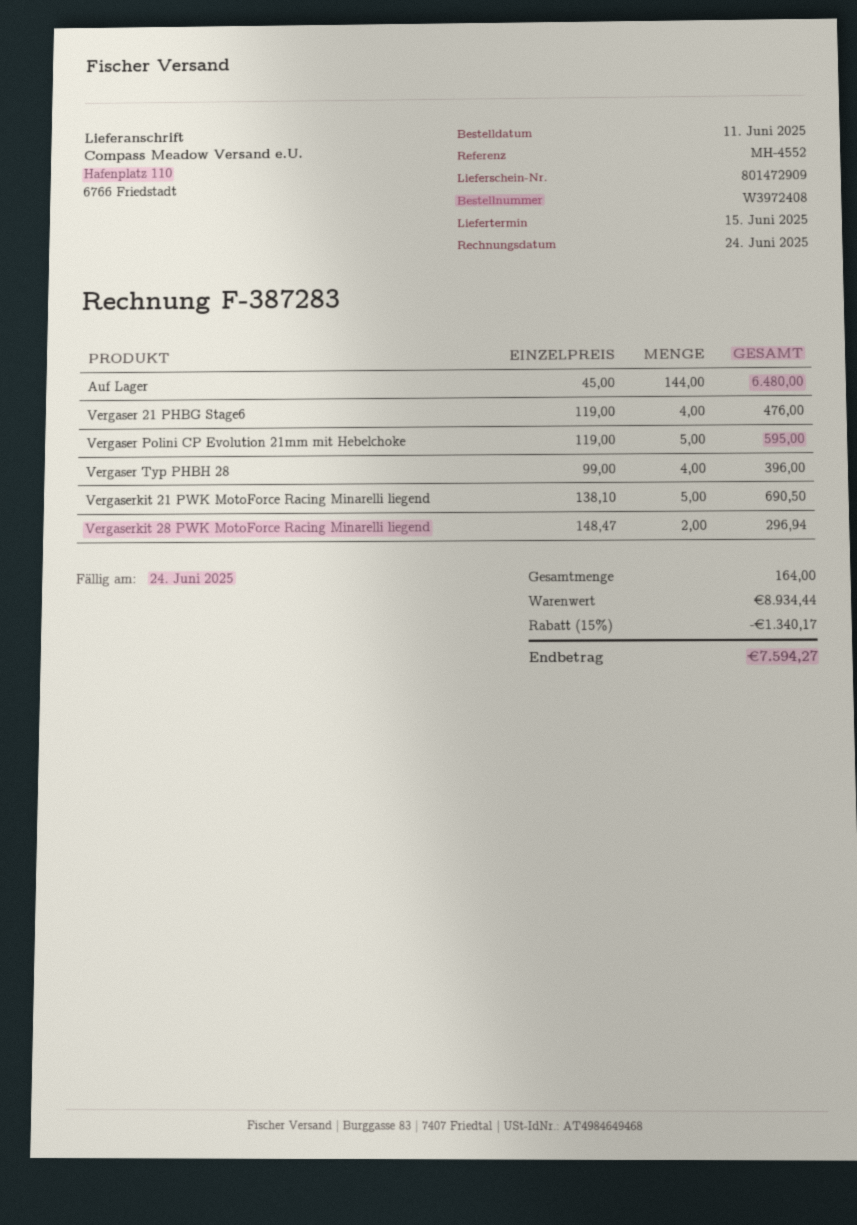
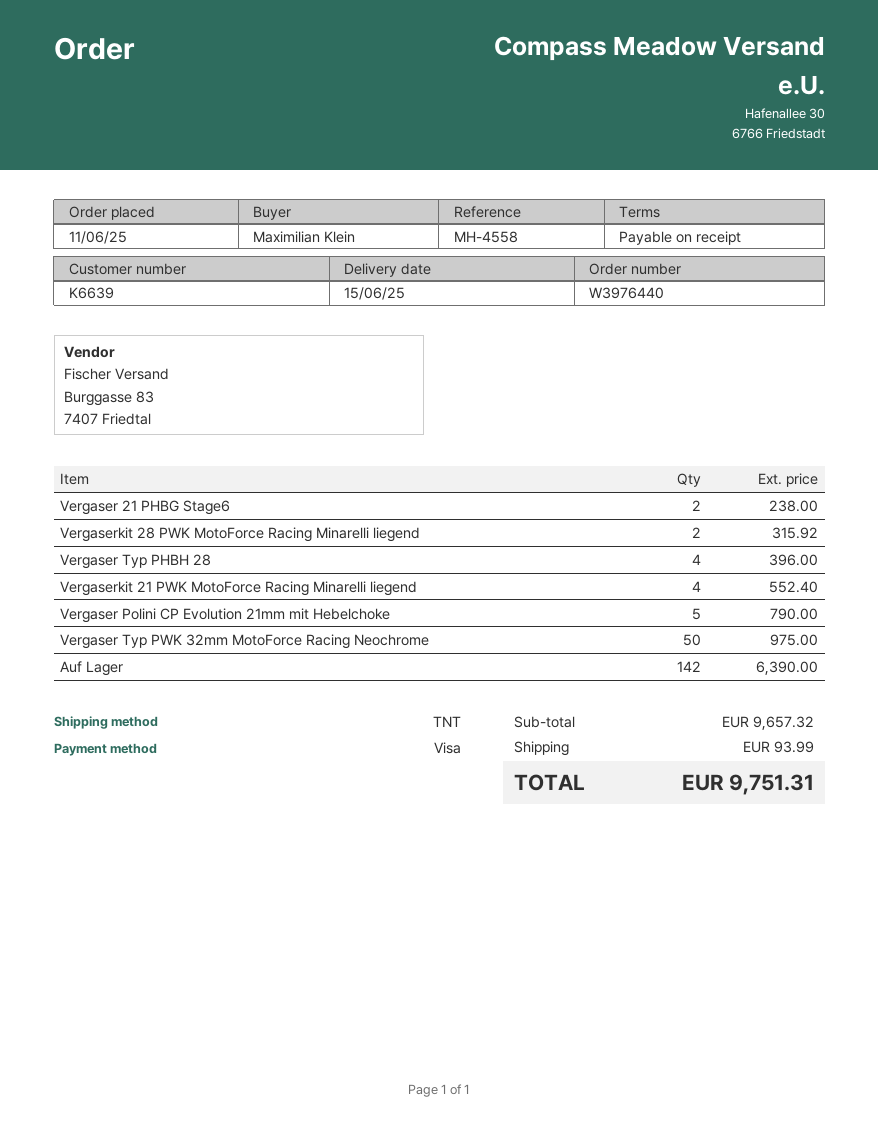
order number: W3972408 -> W3976440
reference: MH-4552 -> MH-4558
Auf Lager: 144 for 6480.00 -> 142 for 6390.00
Vergaser 21 PHBG Stage6: 4 for 476.00 -> 2 for 238.00
Vergaser Polini CP Evolution 21mm mit Hebelchoke: 5 for 595.00 -> 5 for 790.00
Vergaserkit 21 PWK MotoForce Racing Minarelli liegend: 5 for 690.50 -> 4 for 552.40
Vergaserkit 28 PWK MotoForce Racing Minarelli liegend: 2 for 296.94 -> 2 for 315.92
Vergaser Typ PWK 32mm MotoForce Racing Neochrome: none -> 50 for 975.00
subtotal: 8934.44 -> 9657.32
discount: 15% = 1340.17 -> none
shipping: none -> 93.99
total: 7594.27 -> 9751.31

